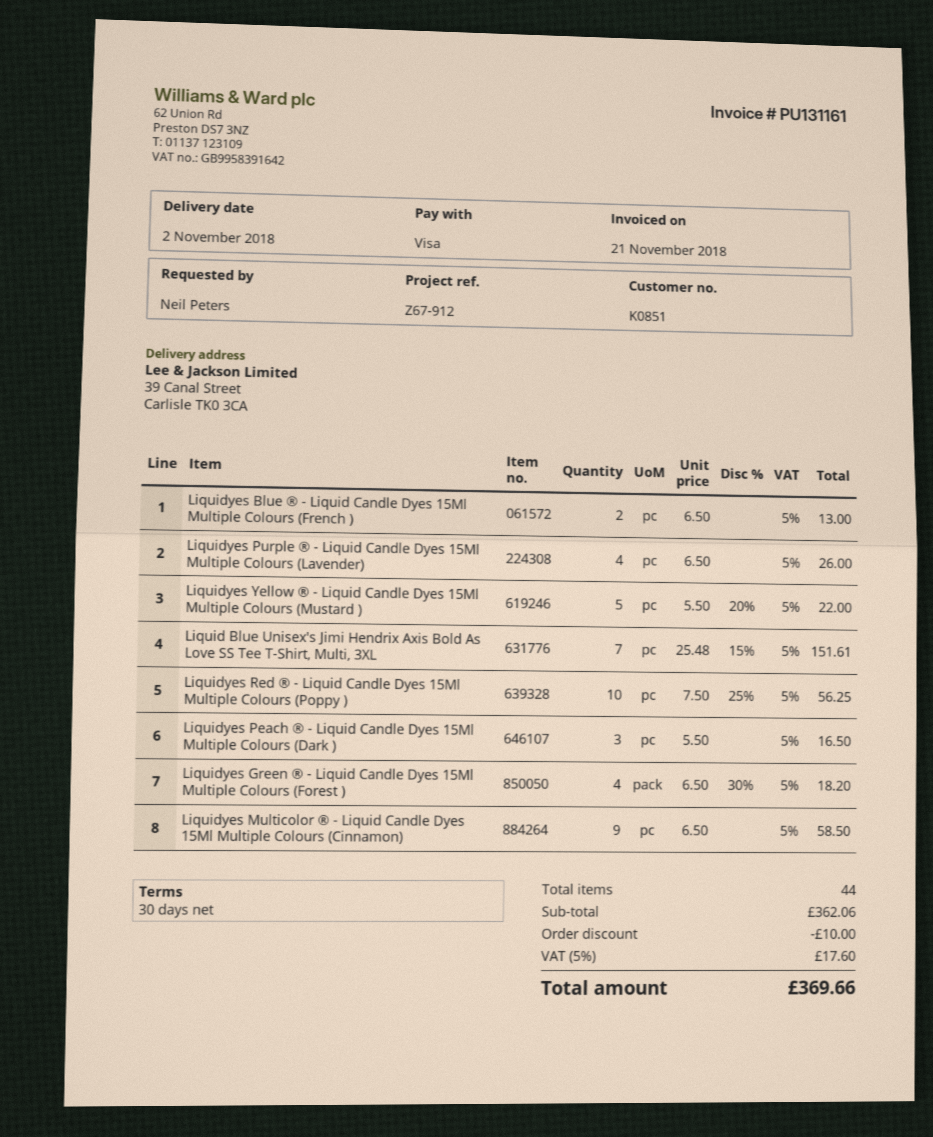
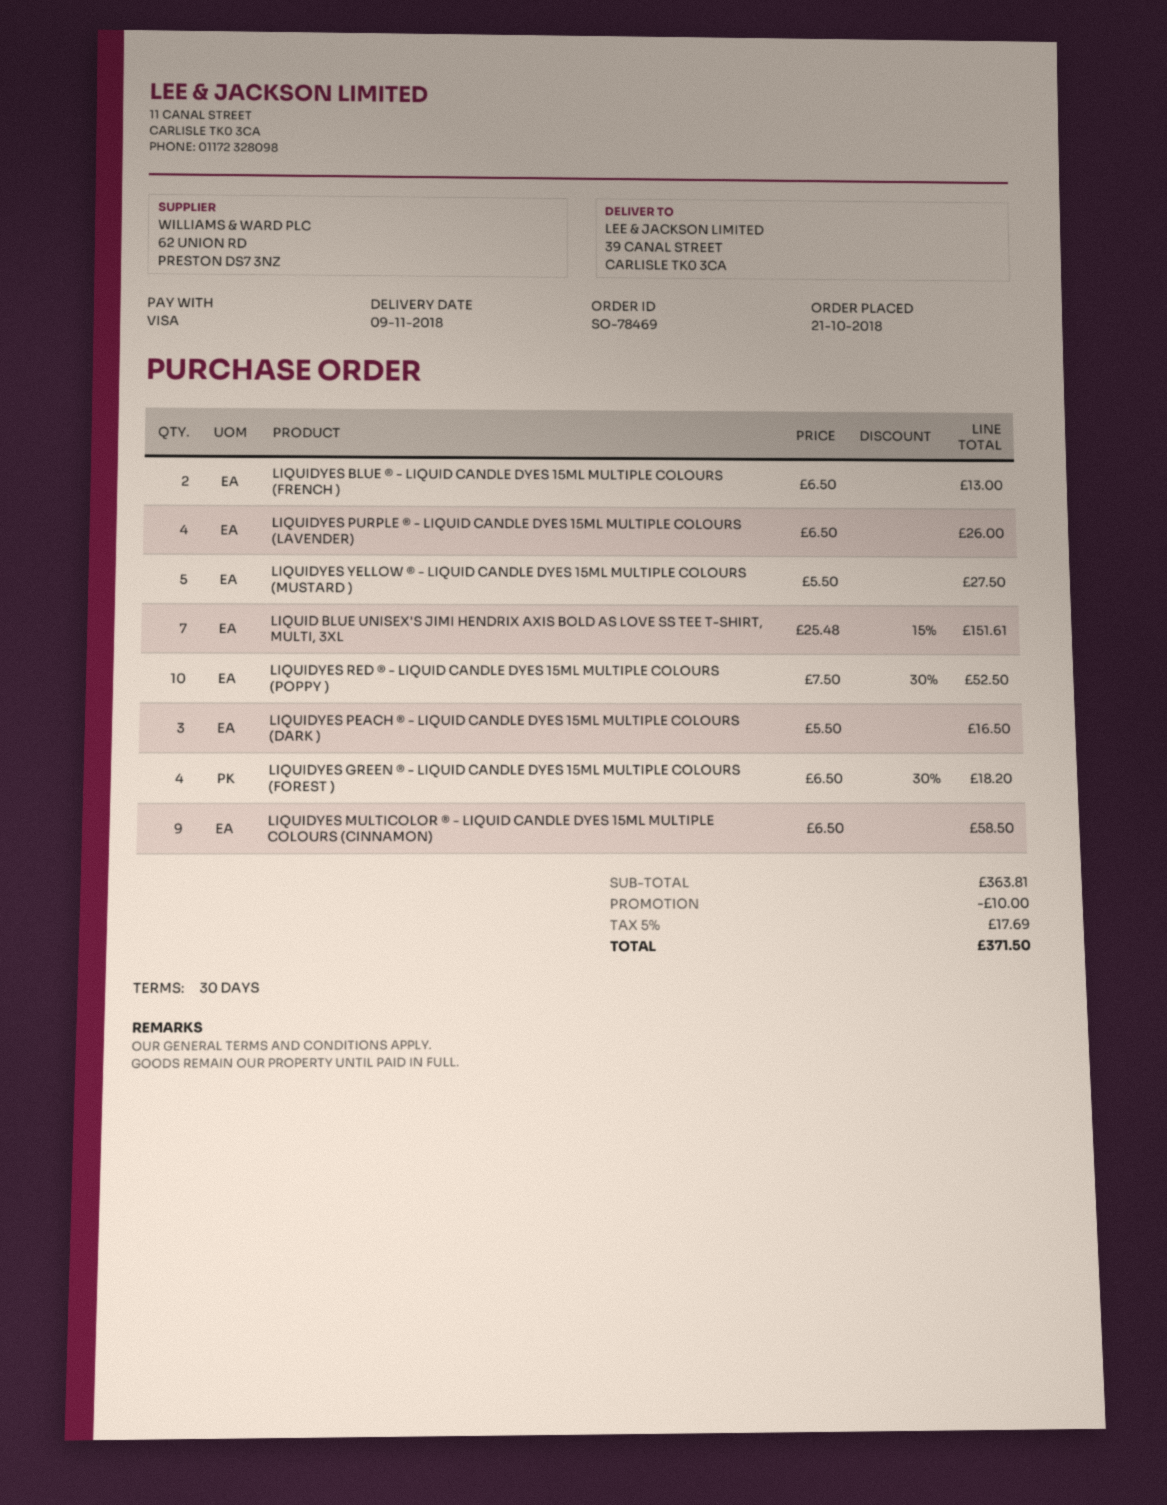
delivery date: 2018-11-02 -> 2018-11-09
Liquidyes Yellow ® - Liquid Candle Dyes 15Ml Multiple Colours (Mustard ): 5 x 5.50 - 20% = 22.00 -> 5 x 5.50 = 27.50
Liquidyes Red ® - Liquid Candle Dyes 15Ml Multiple Colours (Poppy ): 10 x 7.50 - 25% = 56.25 -> 10 x 7.50 - 30% = 52.50
subtotal: 362.06 -> 363.81
tax: 5% = 17.60 -> 5% = 17.69
total: 369.66 -> 371.50

